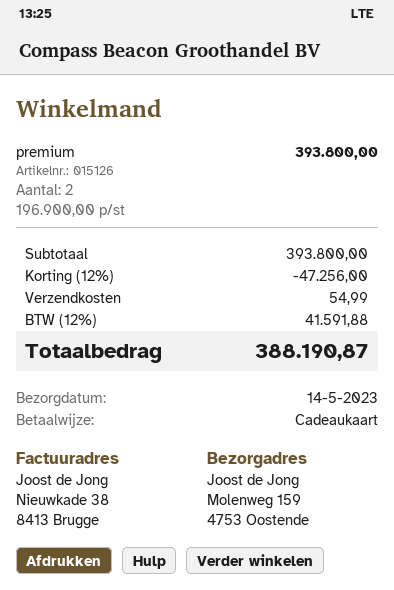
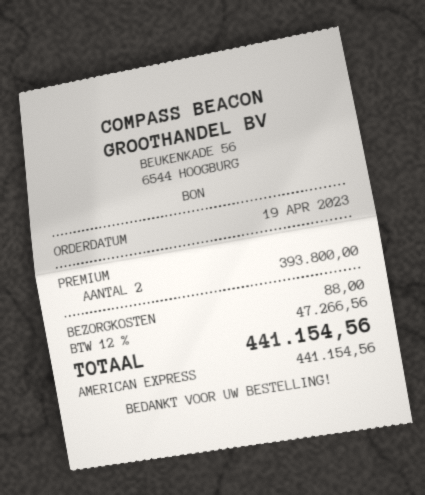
payment method: gift card -> American Express
discount: 12% = 47256.00 -> none
shipping: 54.99 -> 88.00
tax: 12% = 41591.88 -> 12% = 47266.56
total: 388190.87 -> 441154.56

